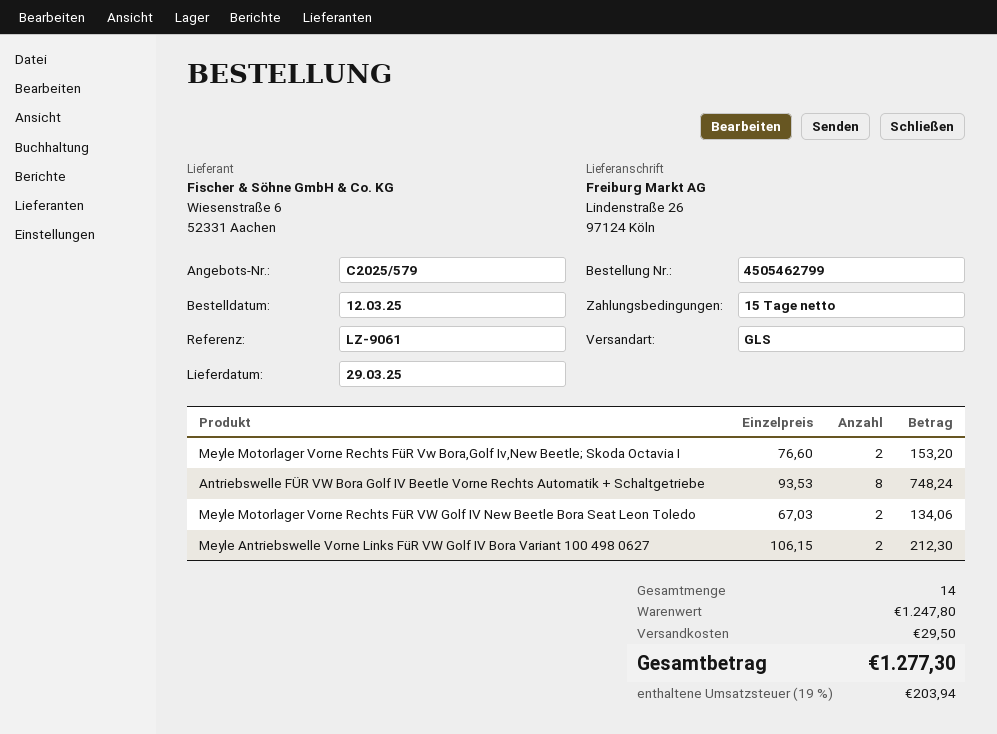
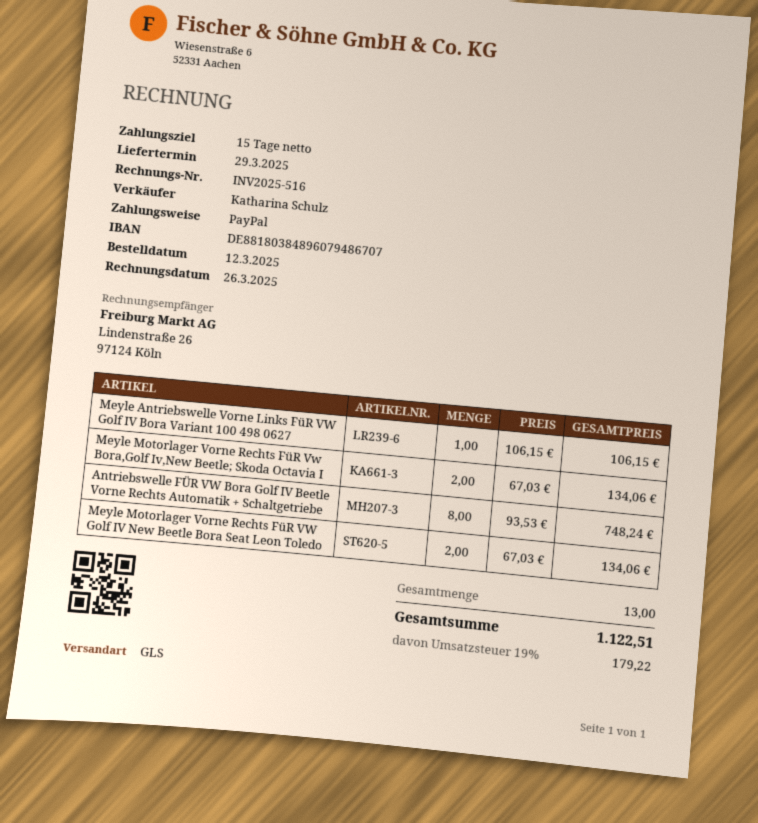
Meyle Motorlager Vorne Rechts FüR Vw Bora,Golf Iv,New Beetle; Skoda Octavia I: 2 x 76.60 = 153.20 -> 2 x 67.03 = 134.06
Meyle Antriebswelle Vorne Links FüR VW Golf IV Bora Variant 100 498 0627: 2 x 106.15 = 212.30 -> 1 x 106.15 = 106.15
total quantity: 14 -> 13
shipping: 29.50 -> none
tax: 19% = 203.94 -> 19% = 179.22
total: 1277.30 -> 1122.51

